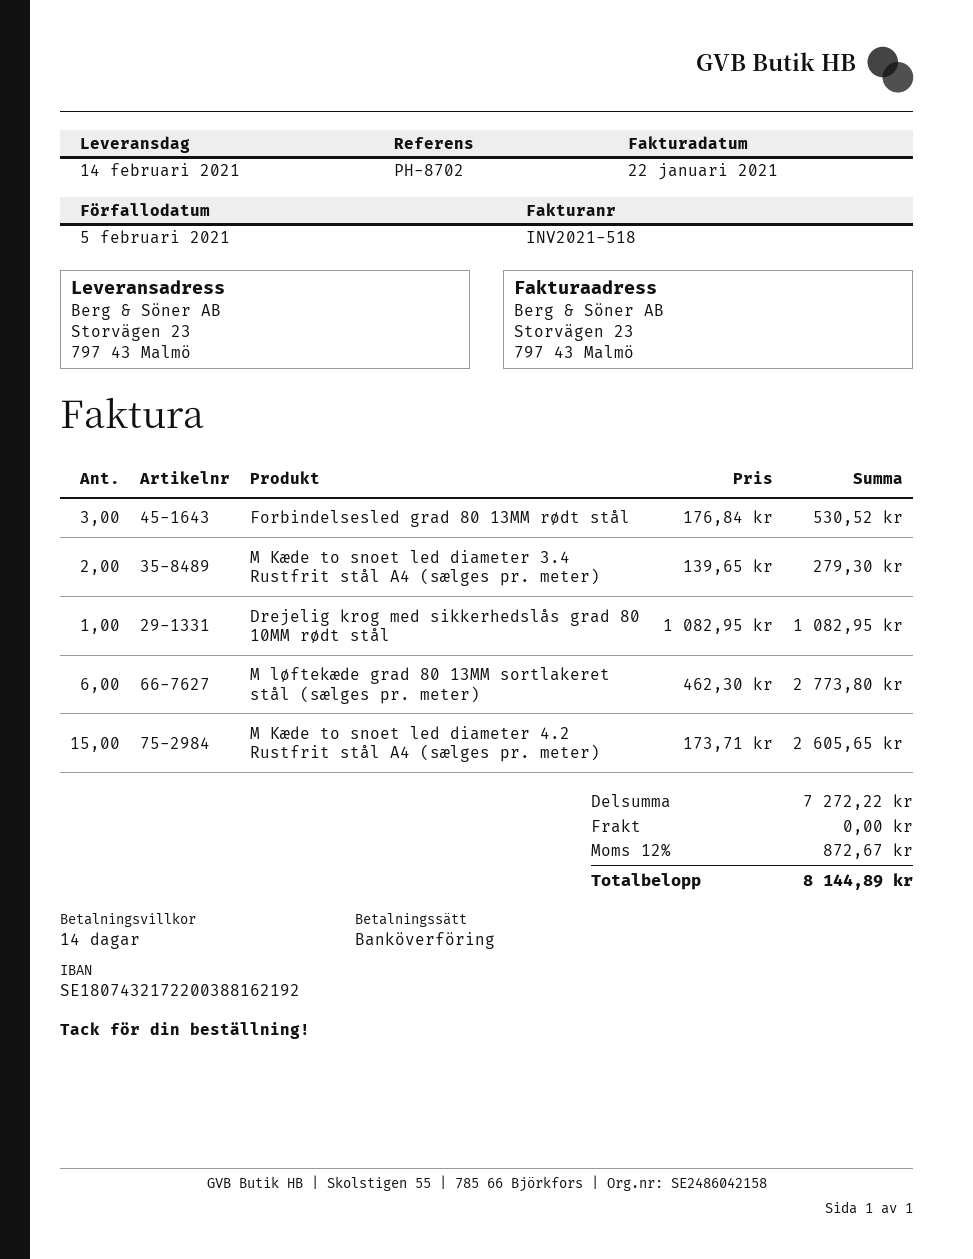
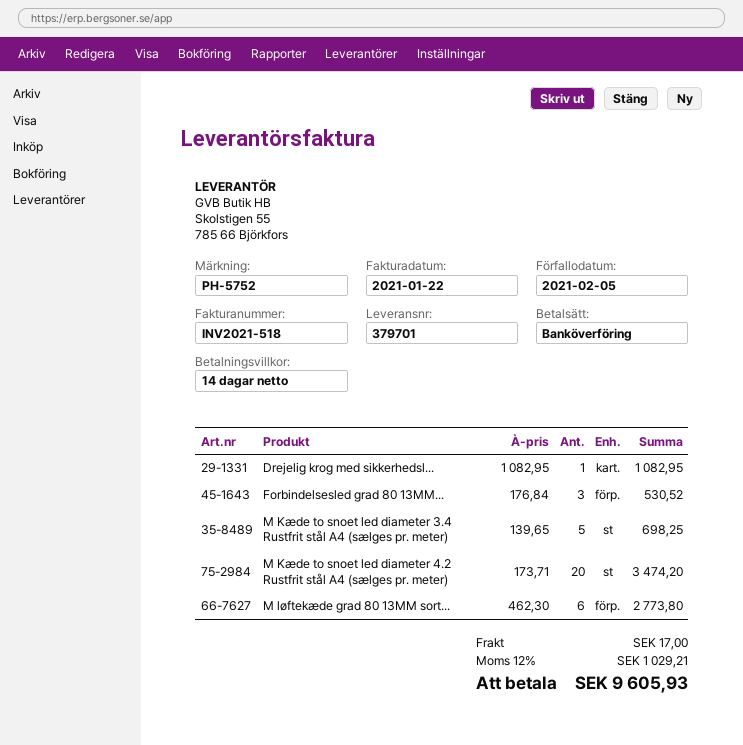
reference: PH-8702 -> PH-5752
M Kæde to snoet led diameter 3.4 Rustfrit stål A4 (sælges pr. meter): 2 x 139.65 = 279.30 -> 5 x 139.65 = 698.25
M Kæde to snoet led diameter 4.2 Rustfrit stål A4 (sælges pr. meter): 15 x 173.71 = 2605.65 -> 20 x 173.71 = 3474.20
shipping: 0.00 -> 17.00
tax: 12% = 872.67 -> 12% = 1029.21
total: 8144.89 -> 9605.93

